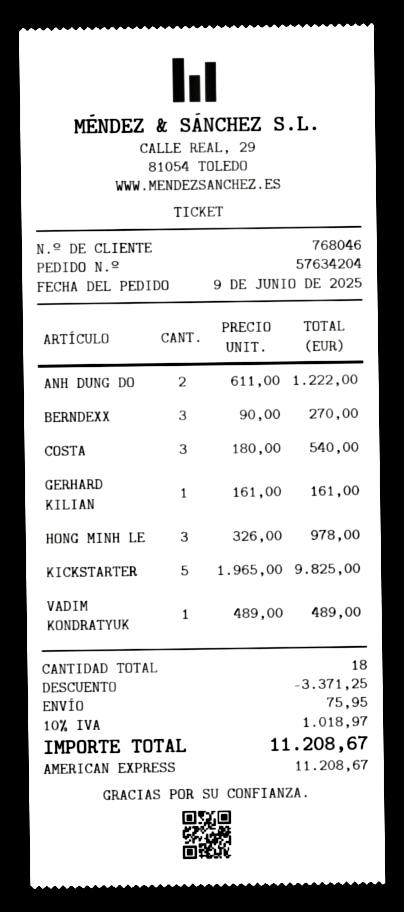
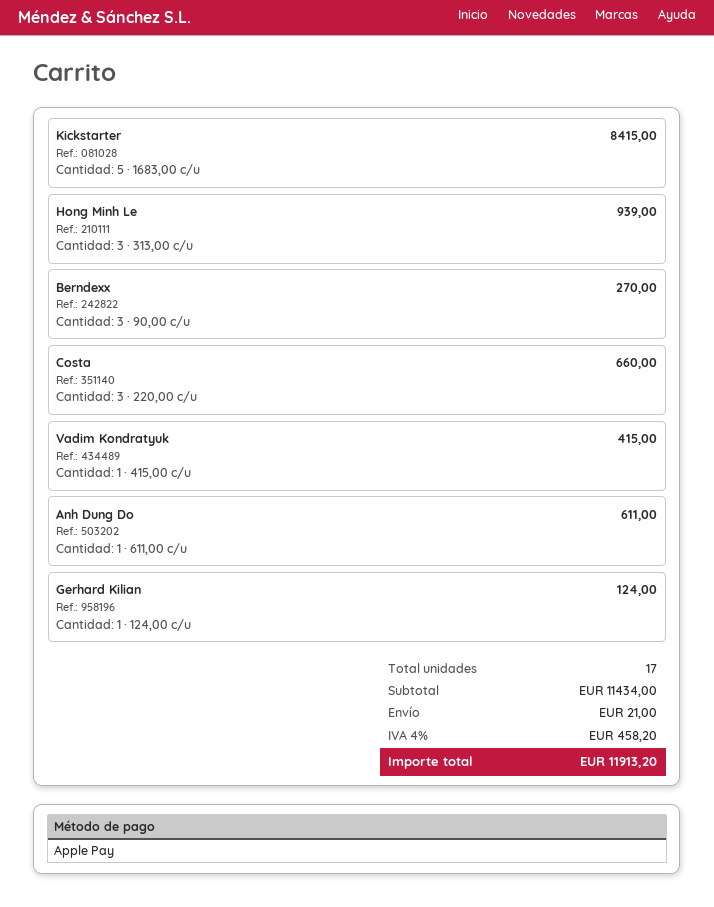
payment method: American Express -> Apple Pay
ANH DUNG DO: 2 x 611.00 = 1222.00 -> 1 x 611.00 = 611.00
COSTA: 3 x 180.00 = 540.00 -> 3 x 220.00 = 660.00
GERHARD KILIAN: 1 x 161.00 = 161.00 -> 1 x 124.00 = 124.00
HONG MINH LE: 3 x 326.00 = 978.00 -> 3 x 313.00 = 939.00
KICKSTARTER: 5 x 1965.00 = 9825.00 -> 5 x 1683.00 = 8415.00
VADIM KONDRATYUK: 1 x 489.00 = 489.00 -> 1 x 415.00 = 415.00
total quantity: 18 -> 17
discount: 3371.25 -> none
shipping: 75.95 -> 21.00
tax: 10% = 1018.97 -> 4% = 458.20
total: 11208.67 -> 11913.20

